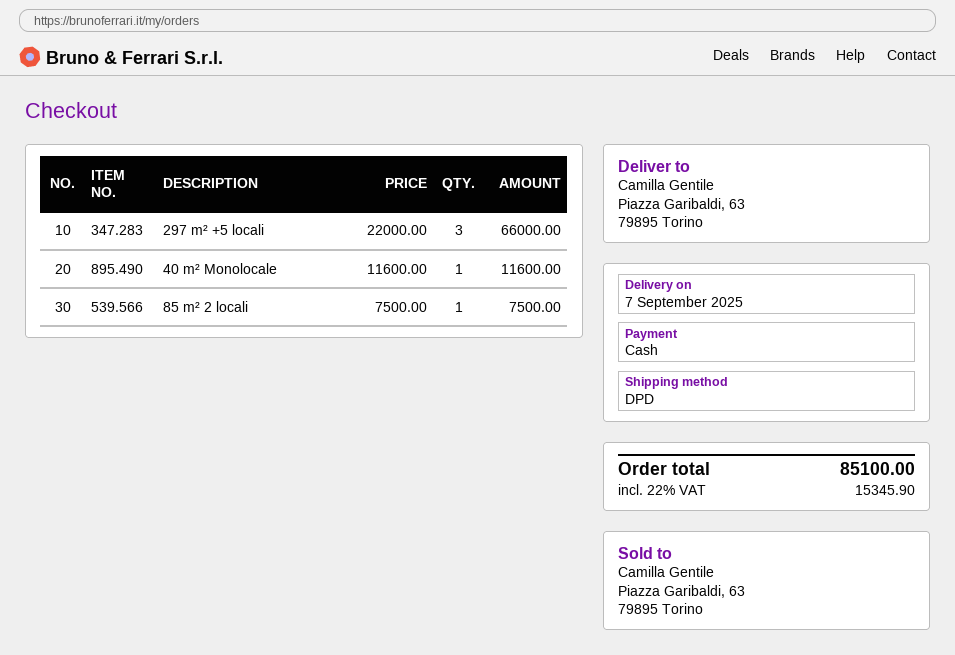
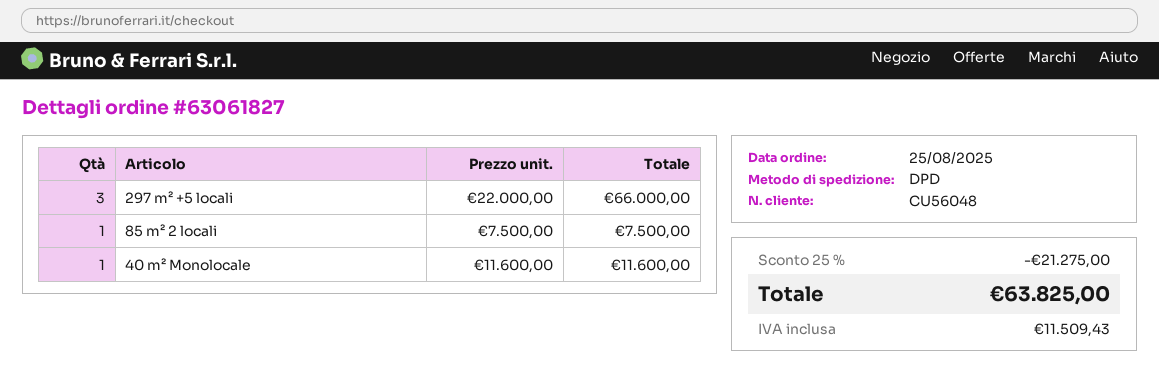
discount: none -> 25% = 21275.00
tax: 15345.90 -> 11509.43
total: 85100.00 -> 63825.00

